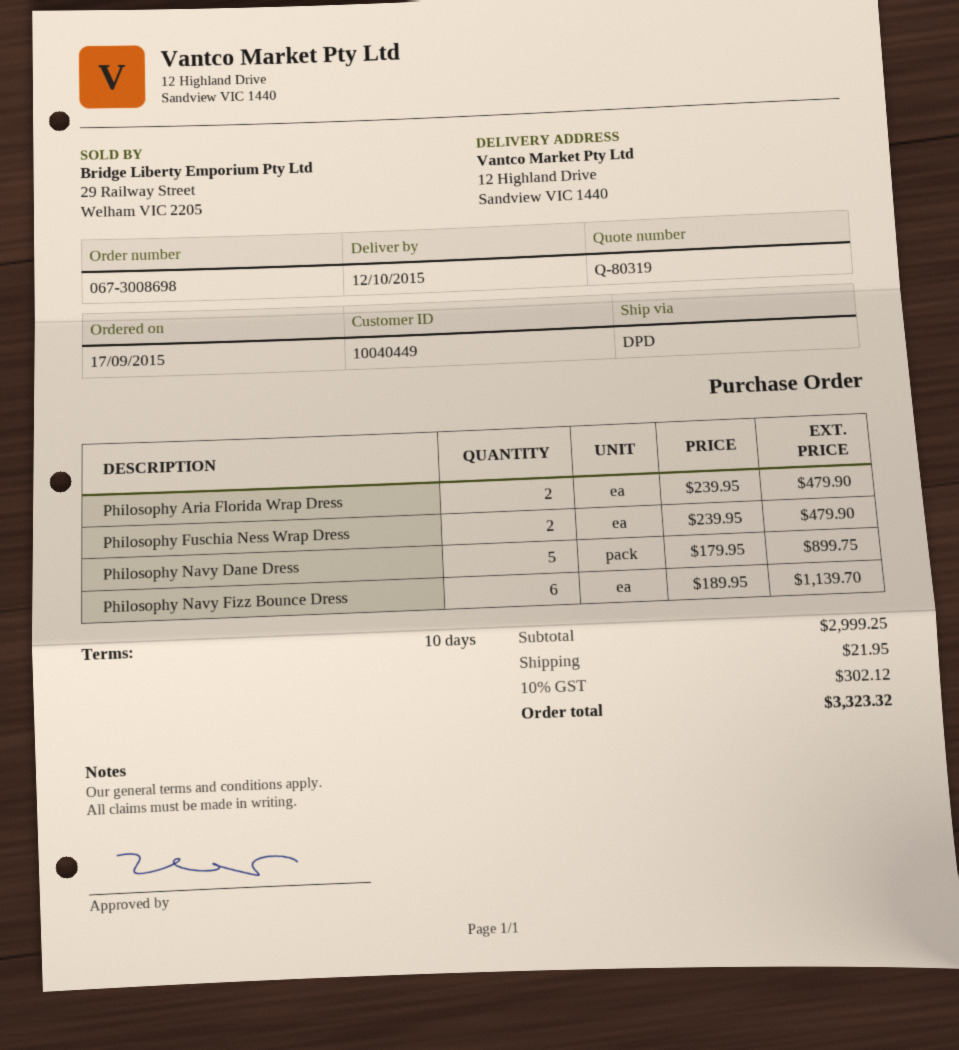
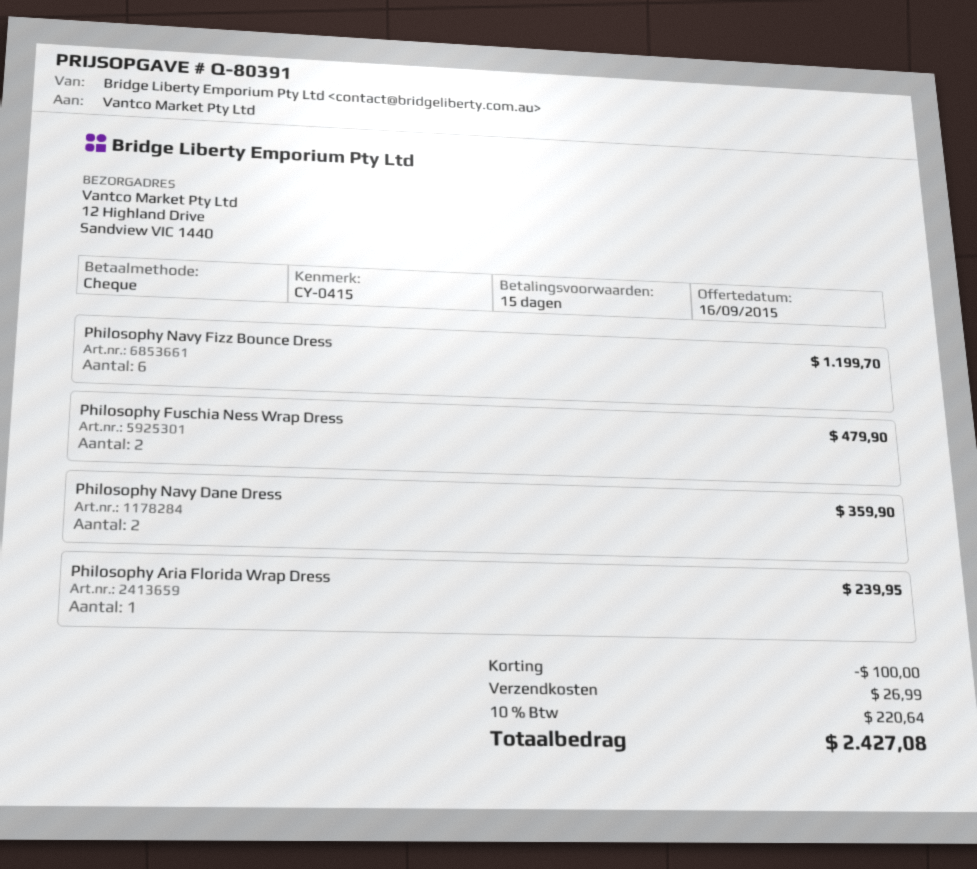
quote number: Q-80319 -> Q-80391
payment terms: 10 days -> 15 days
Philosophy Aria Florida Wrap Dress: 2 for 479.90 -> 1 for 239.95
Philosophy Navy Dane Dress: 5 for 899.75 -> 2 for 359.90
Philosophy Navy Fizz Bounce Dress: 6 for 1139.70 -> 6 for 1199.70
discount: none -> 100.00
shipping: 21.95 -> 26.99
tax: 10% = 302.12 -> 10% = 220.64
total: 3323.32 -> 2427.08

